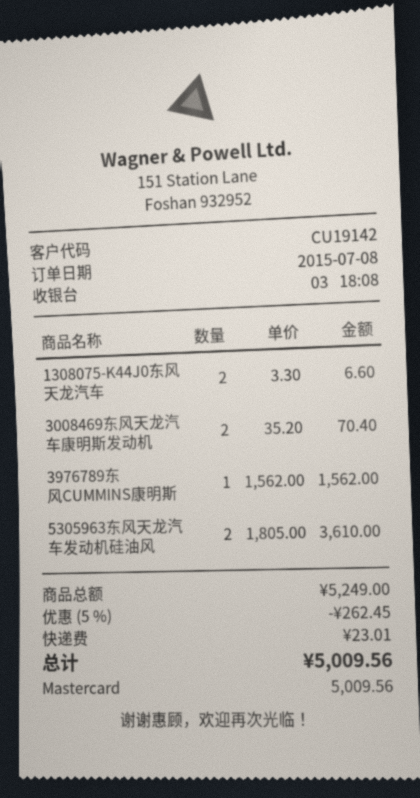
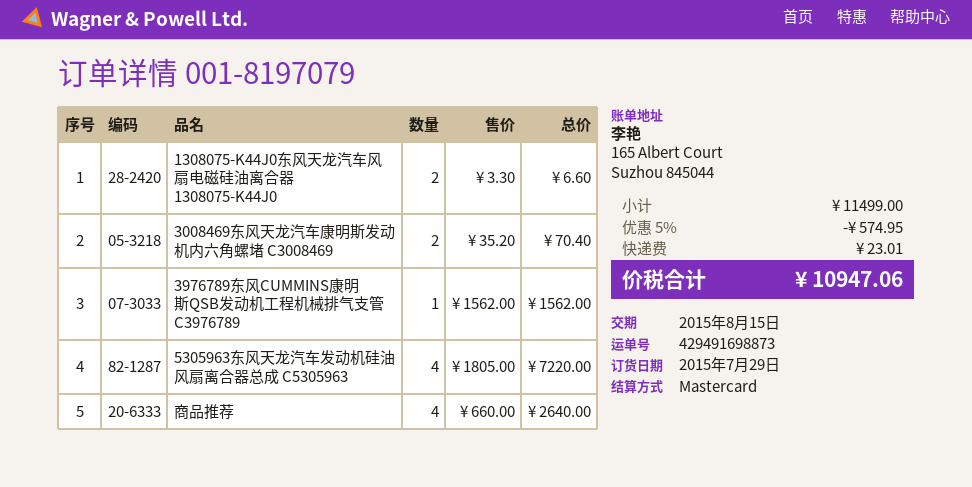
order date: 2015-07-08 -> 2015-07-29
5305963东风天龙汽车发动机硅油风: 2 x 1805.00 = 3610.00 -> 4 x 1805.00 = 7220.00
商品推荐: none -> 4 x 660.00 = 2640.00
subtotal: 5249.00 -> 11499.00
discount: 5% = 262.45 -> 5% = 574.95
total: 5009.56 -> 10947.06

